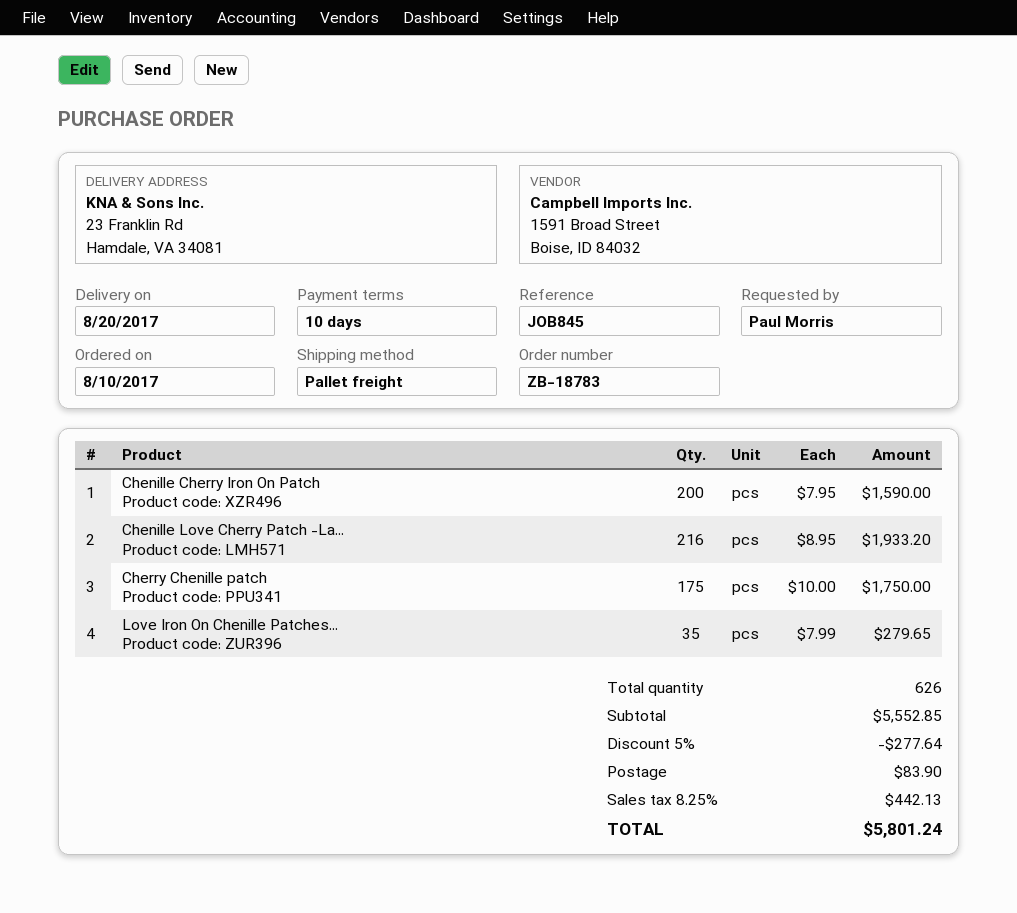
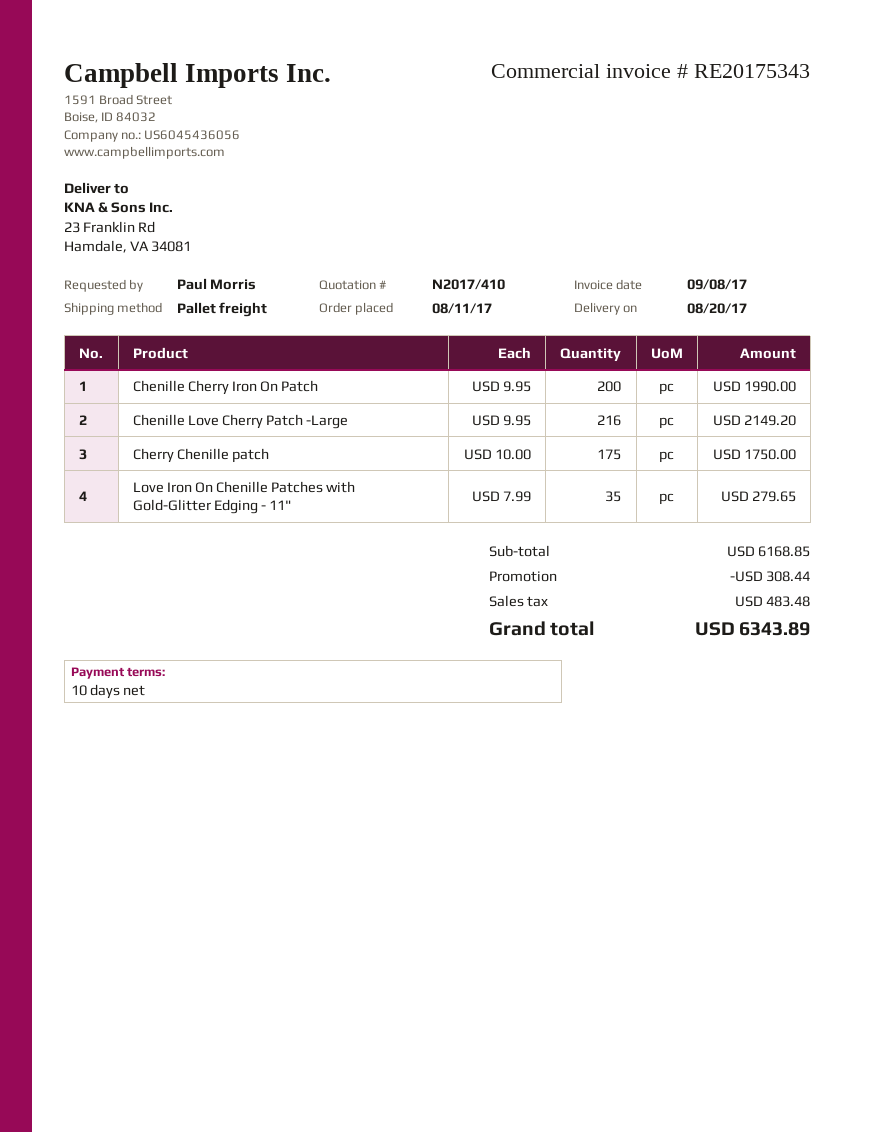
order date: 2017-08-10 -> 2017-08-11
Chenille Cherry Iron On Patch: 200 x 7.95 = 1590.00 -> 200 x 9.95 = 1990.00
Chenille Love Cherry Patch -La...: 216 x 8.95 = 1933.20 -> 216 x 9.95 = 2149.20
subtotal: 5552.85 -> 6168.85
discount: 277.64 -> 308.44
shipping: 83.90 -> none
tax: 442.13 -> 483.48
total: 5801.24 -> 6343.89

